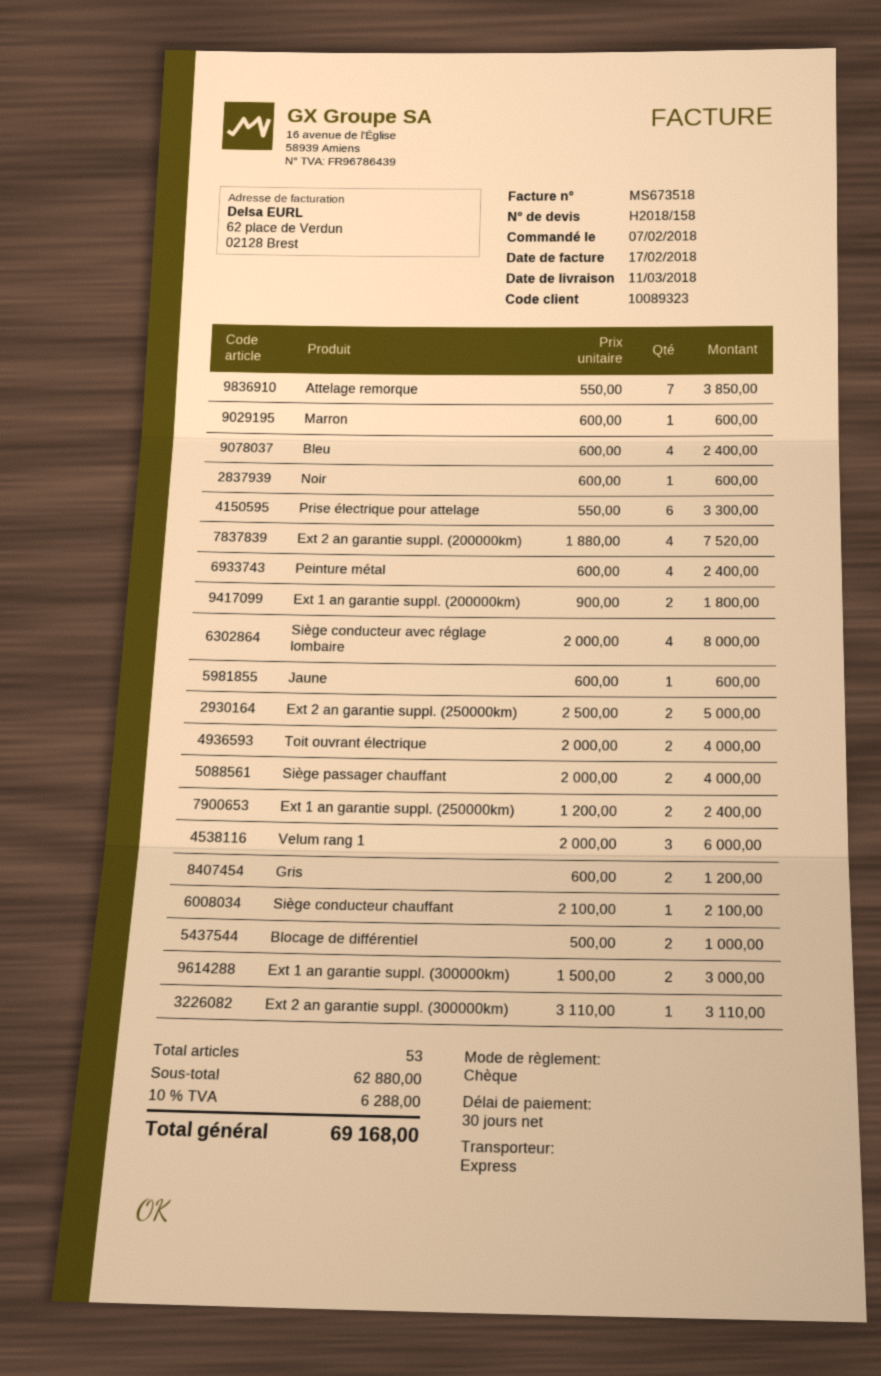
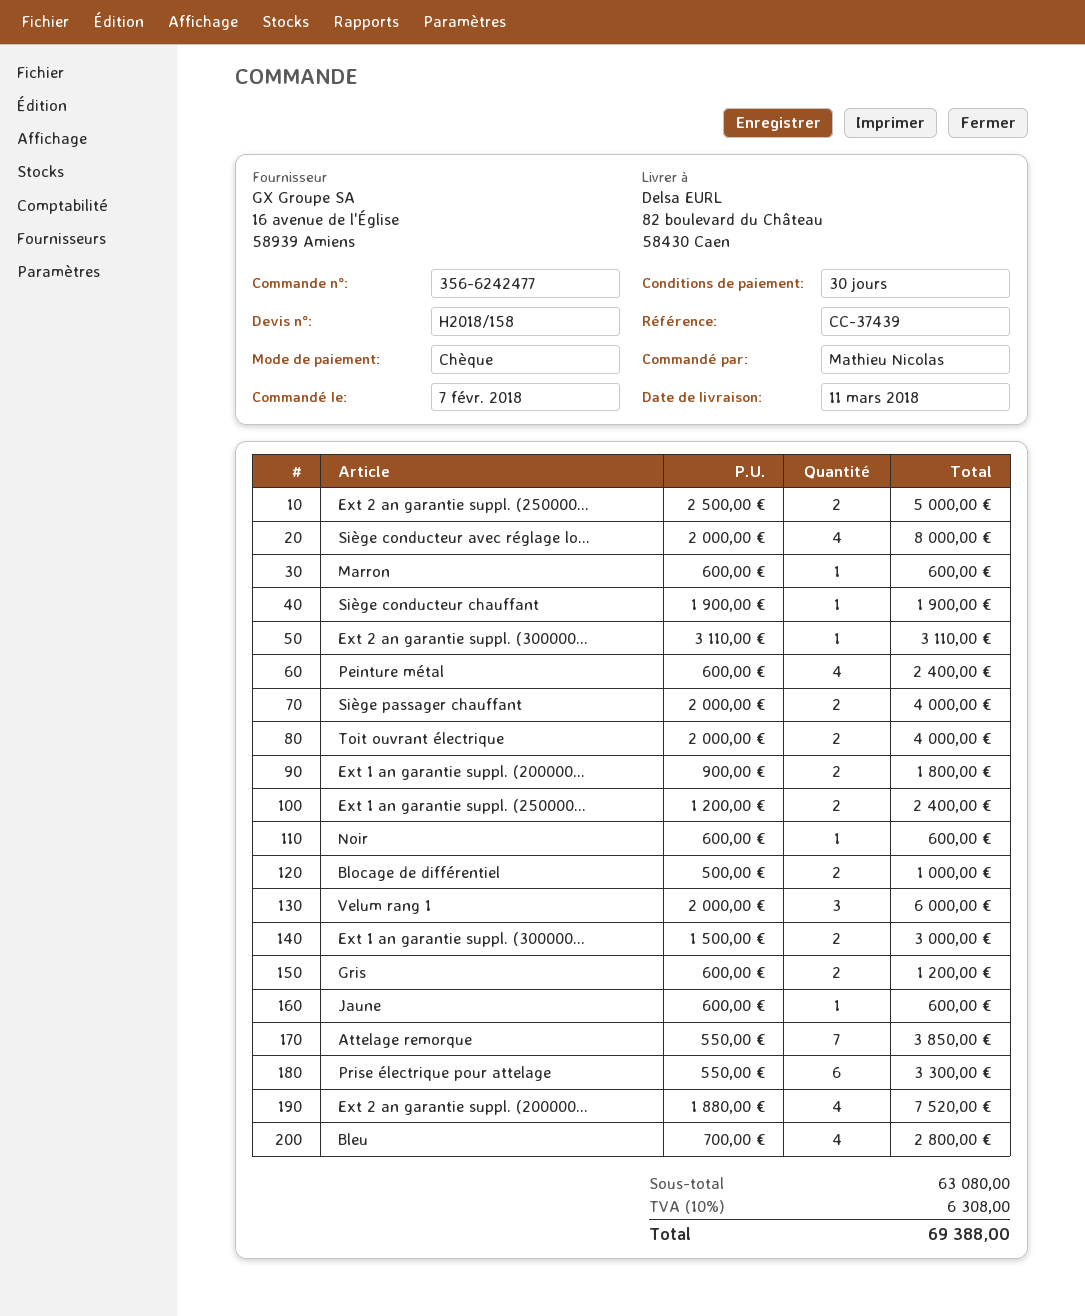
Bleu: 4 x 600.00 = 2400.00 -> 4 x 700.00 = 2800.00
Siège conducteur chauffant: 1 x 2100.00 = 2100.00 -> 1 x 1900.00 = 1900.00
subtotal: 62880.00 -> 63080.00
tax: 10% = 6288.00 -> 10% = 6308.00
total: 69168.00 -> 69388.00

